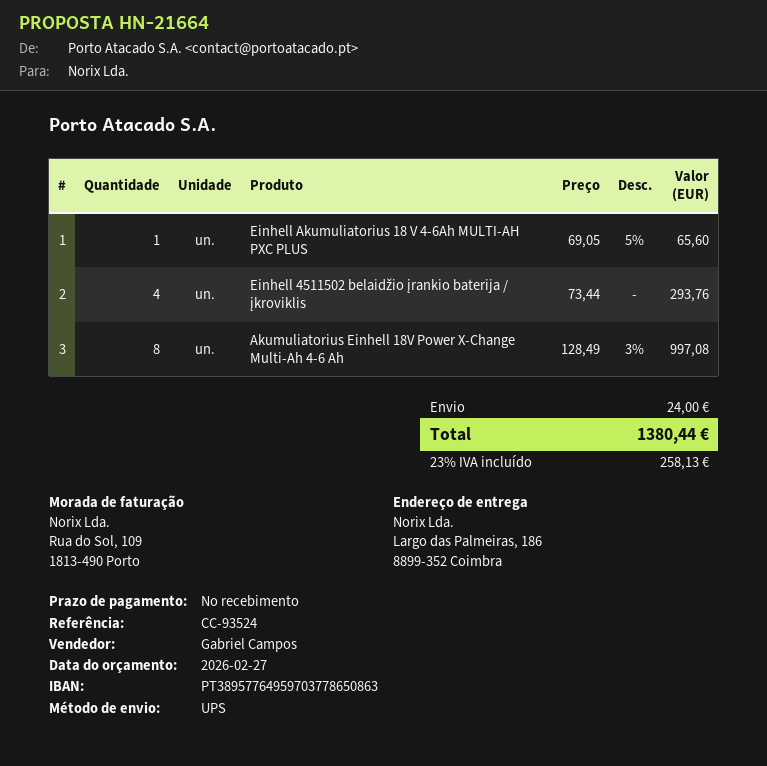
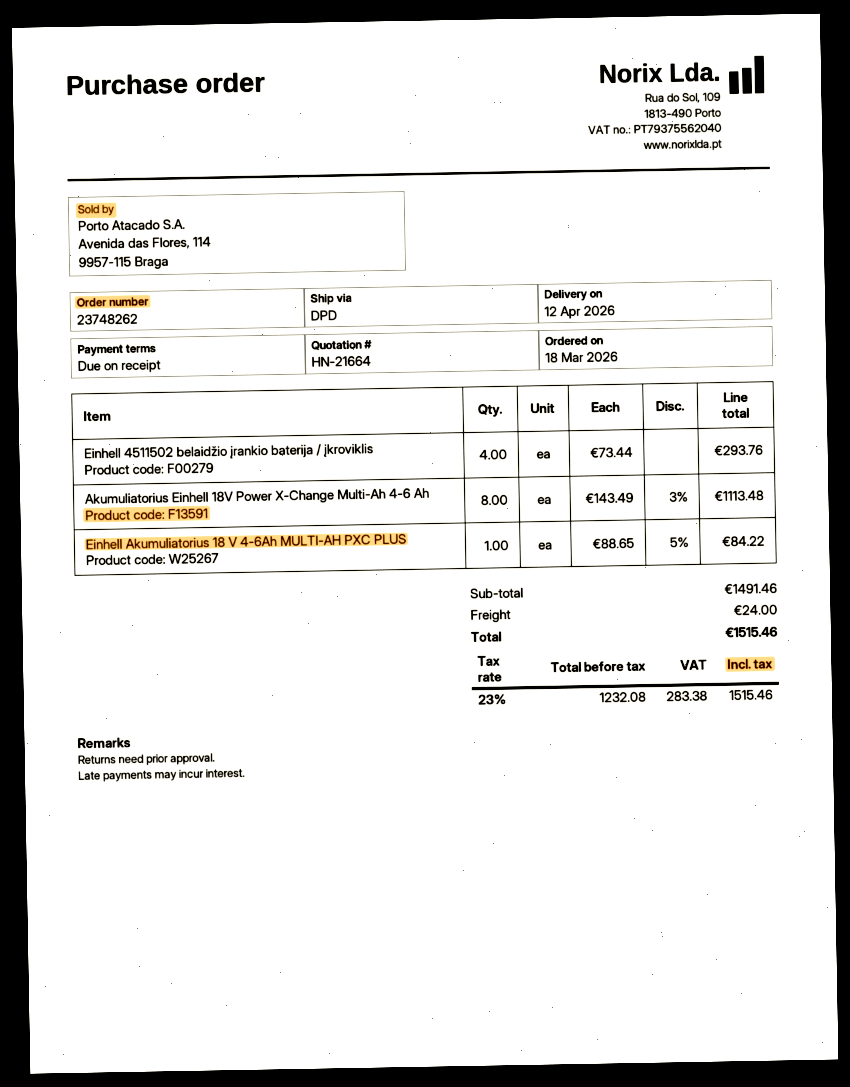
shipping method: UPS -> DPD
Einhell Akumuliatorius 18 V 4-6Ah MULTI-AH PXC PLUS: 1 x 69.05 - 5% = 65.60 -> 1 x 88.65 - 5% = 84.22
Akumuliatorius Einhell 18V Power X-Change Multi-Ah 4-6 Ah: 8 x 128.49 - 3% = 997.08 -> 8 x 143.49 - 3% = 1113.48
tax: 23% = 258.13 -> 23% = 283.38
total: 1380.44 -> 1515.46

